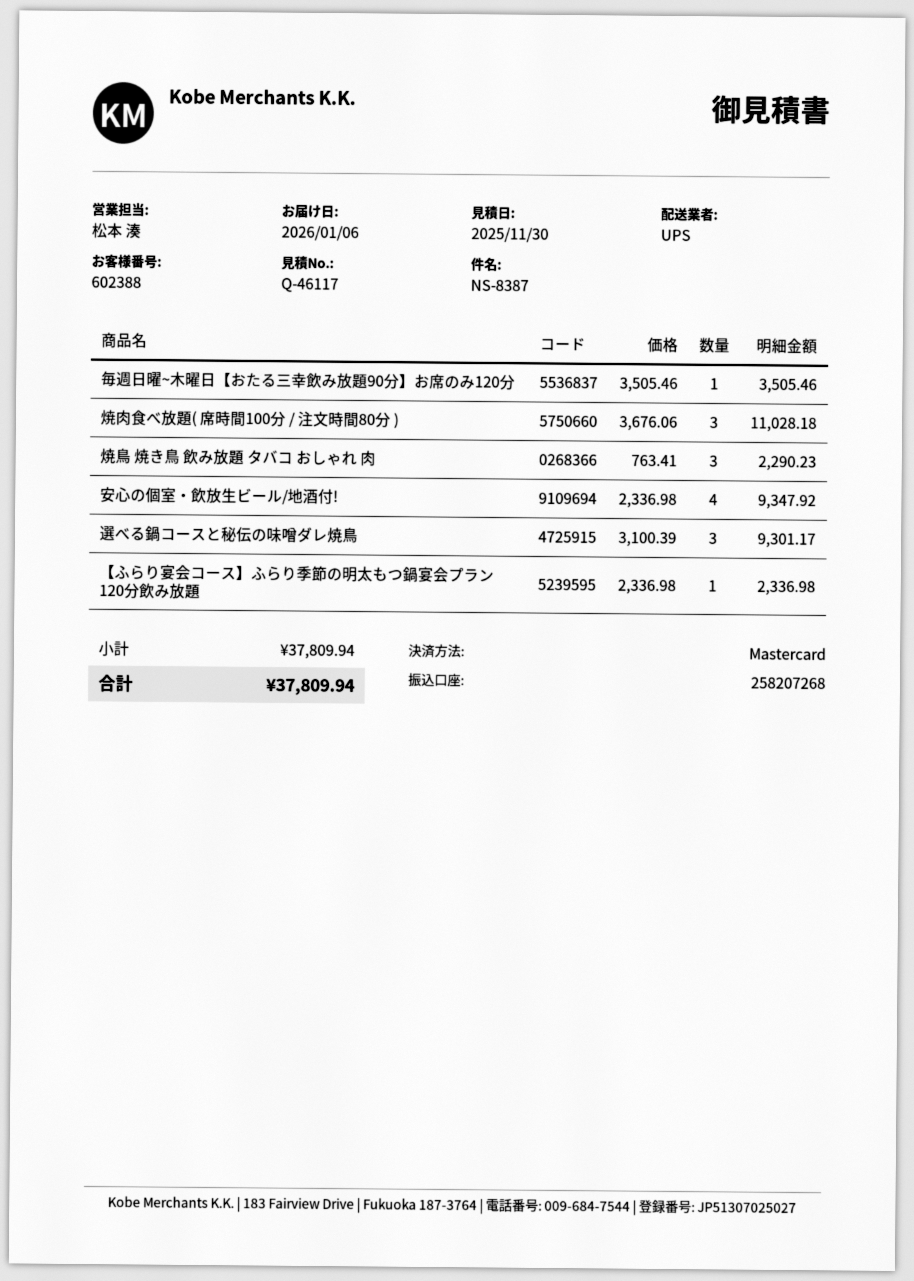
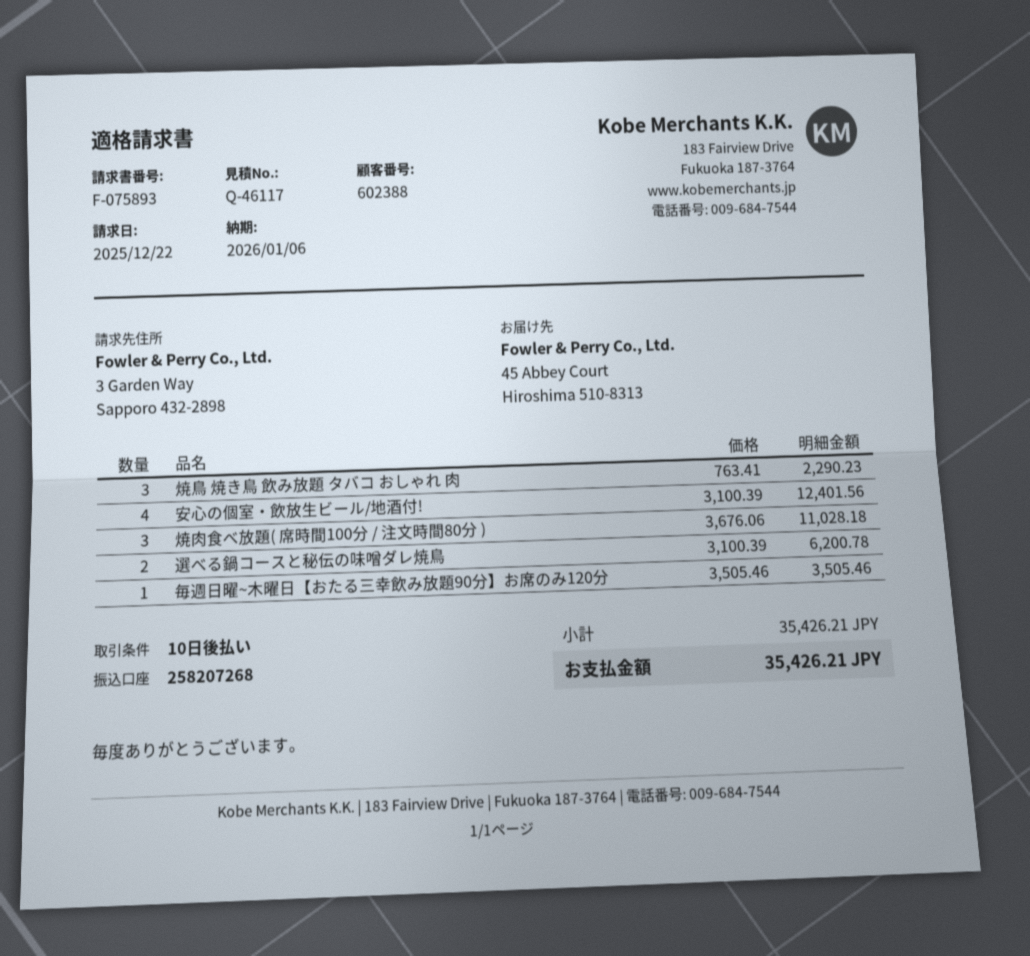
安心の個室・飲放生ビール/地酒付!: 4 x 2336.98 = 9347.92 -> 4 x 3100.39 = 12401.56
選べる鍋コースと秘伝の味噌ダレ焼鳥: 3 x 3100.39 = 9301.17 -> 2 x 3100.39 = 6200.78
【ふらり宴会コース】ふらり季節の明太もつ鍋宴会プラン 120分飲み放題: 1 x 2336.98 = 2336.98 -> none
subtotal: 37809.94 -> 35426.21
total: 37809.94 -> 35426.21

